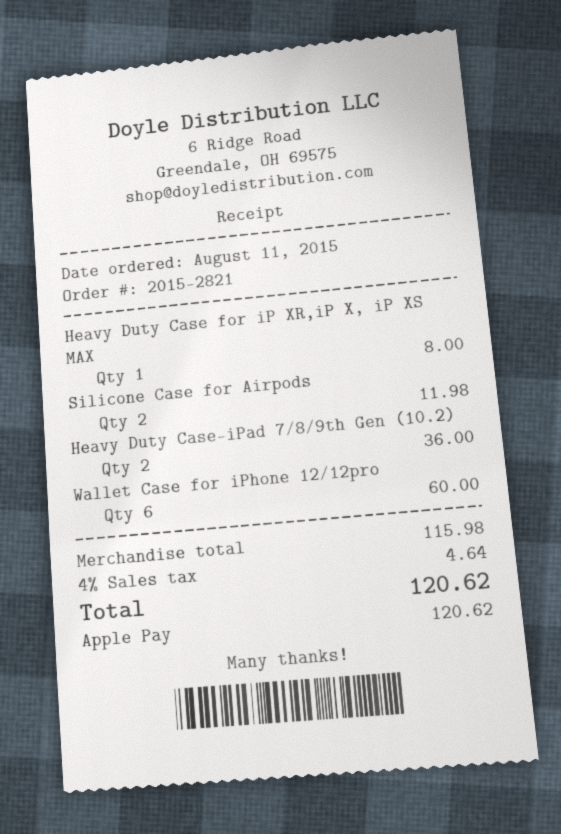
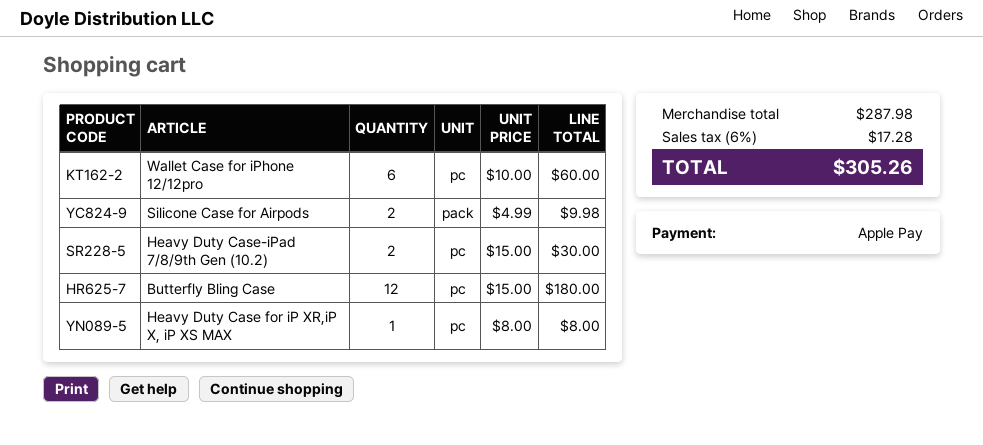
Silicone Case for Airpods: 2 for 11.98 -> 2 for 9.98
Heavy Duty Case-iPad 7/8/9th Gen (10.2): 2 for 36.00 -> 2 for 30.00
Butterfly Bling Case: none -> 12 for 180.00
subtotal: 115.98 -> 287.98
tax: 4% = 4.64 -> 6% = 17.28
total: 120.62 -> 305.26

